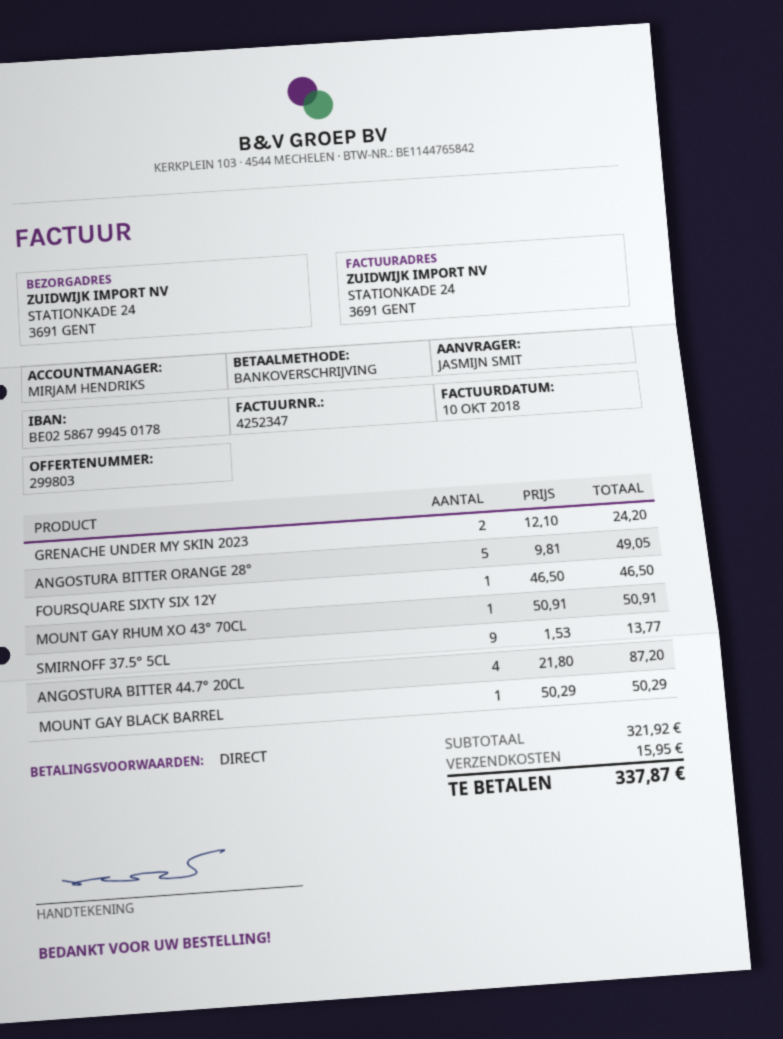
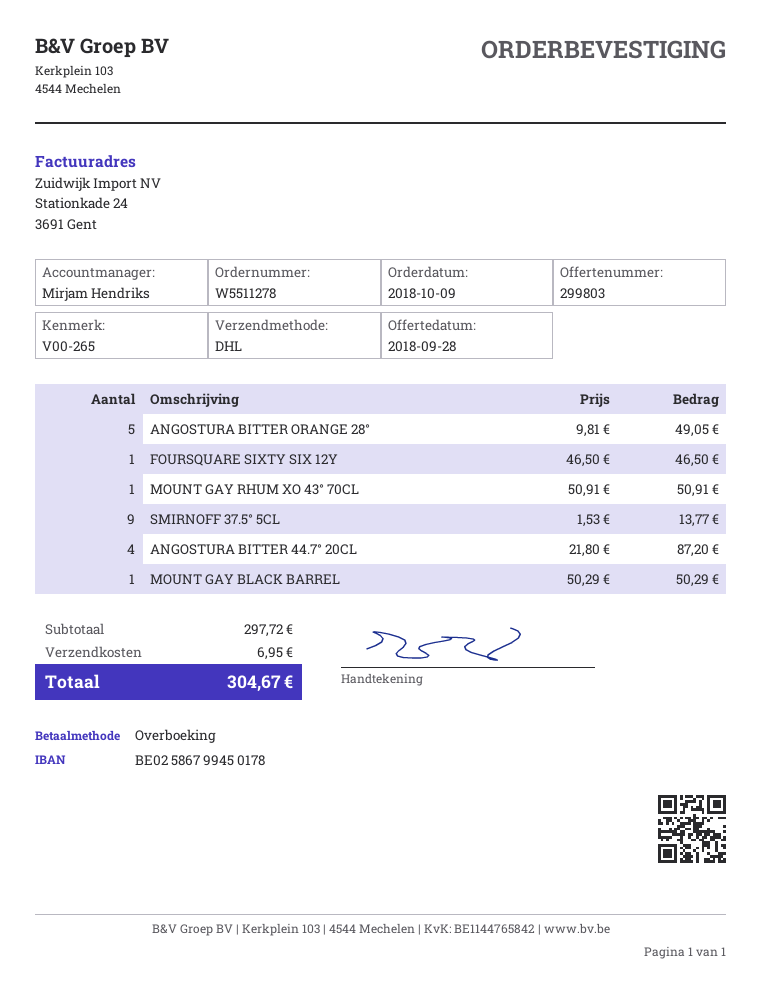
GRENACHE UNDER MY SKIN 2023: 2 x 12.10 = 24.20 -> none
subtotal: 321.92 -> 297.72
shipping: 15.95 -> 6.95
total: 337.87 -> 304.67

